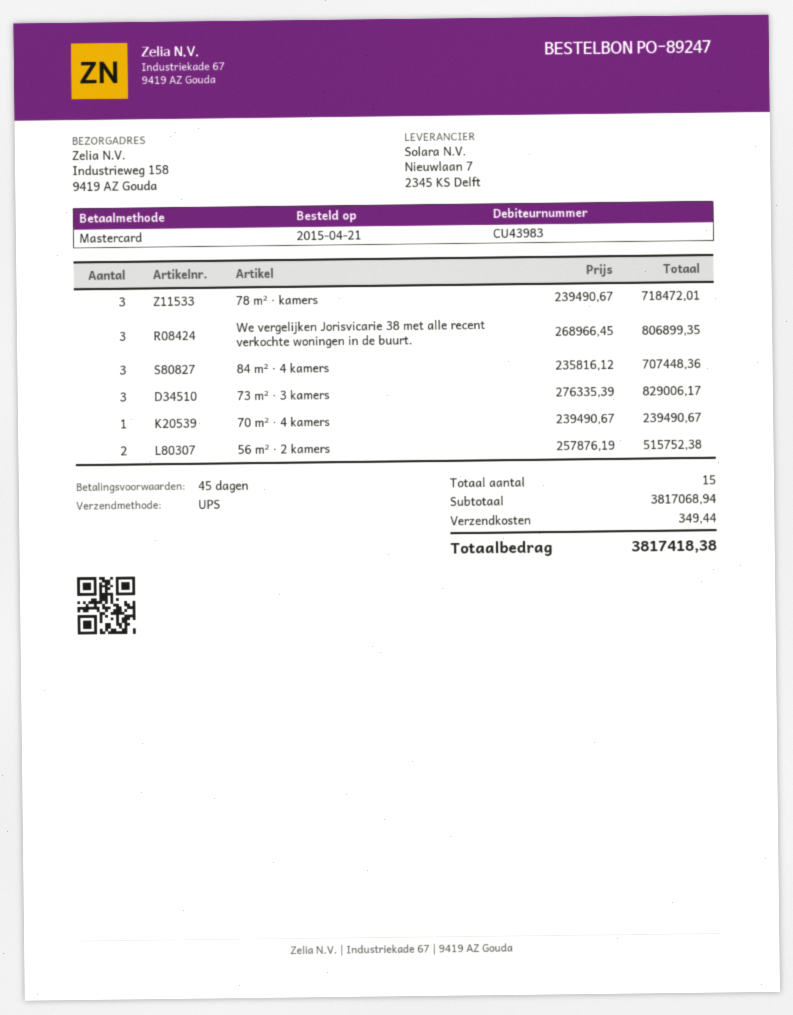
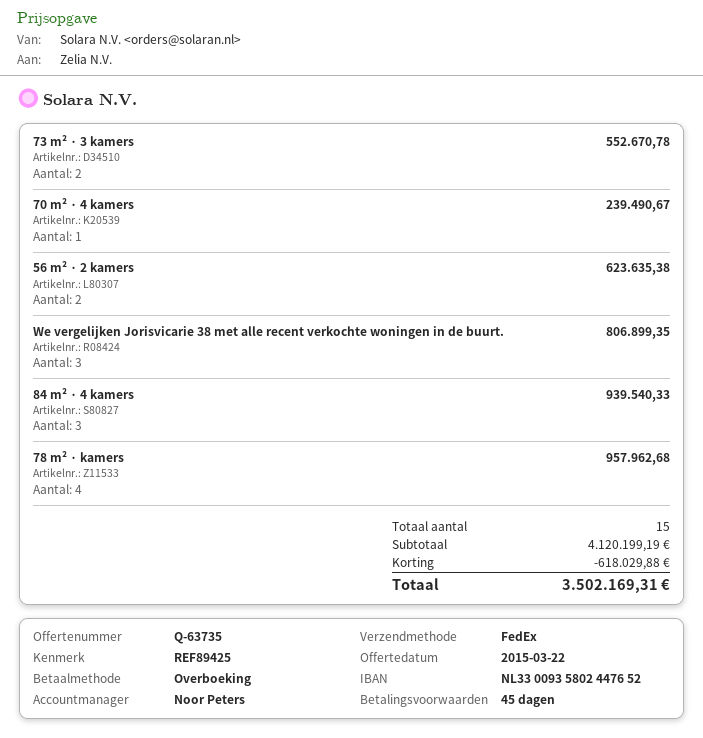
payment method: Mastercard -> bank transfer
shipping method: UPS -> FedEx
78 m² · kamers: 3 for 718472.01 -> 4 for 957962.68
84 m² · 4 kamers: 3 for 707448.36 -> 3 for 939540.33
73 m² · 3 kamers: 3 for 829006.17 -> 2 for 552670.78
56 m² · 2 kamers: 2 for 515752.38 -> 2 for 623635.38
subtotal: 3817068.94 -> 4120199.19
discount: none -> 618029.88
shipping: 349.44 -> none
total: 3817418.38 -> 3502169.31

